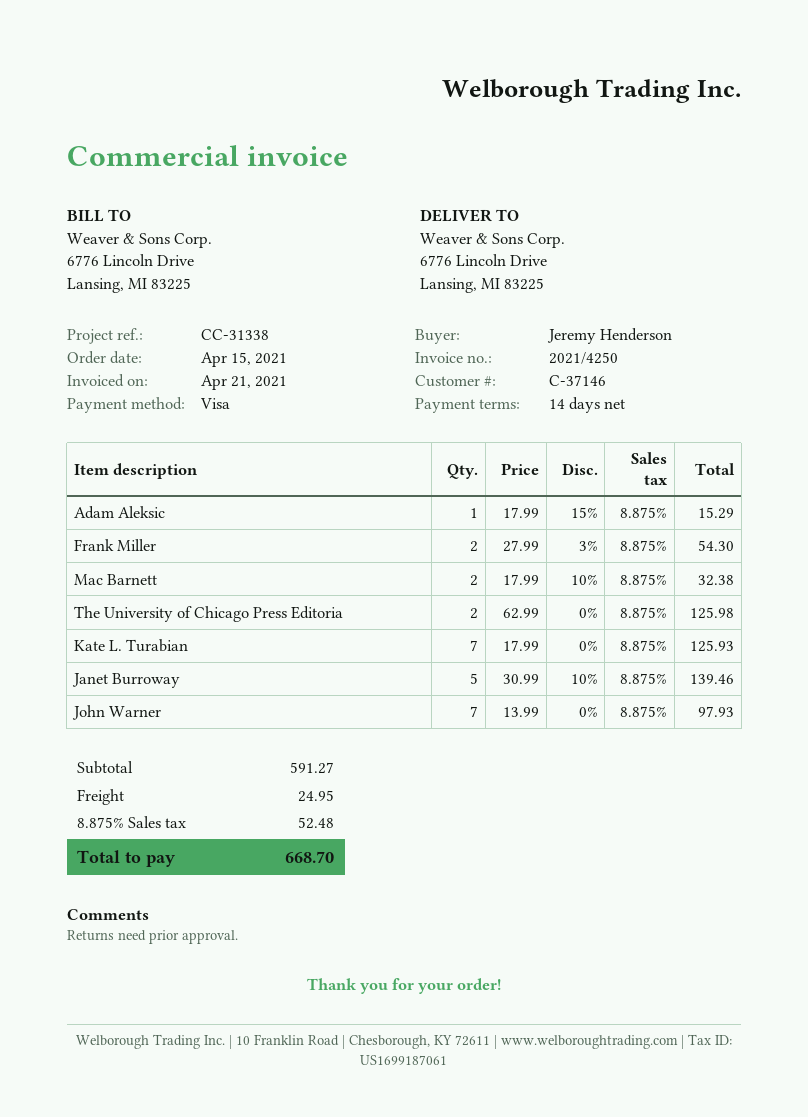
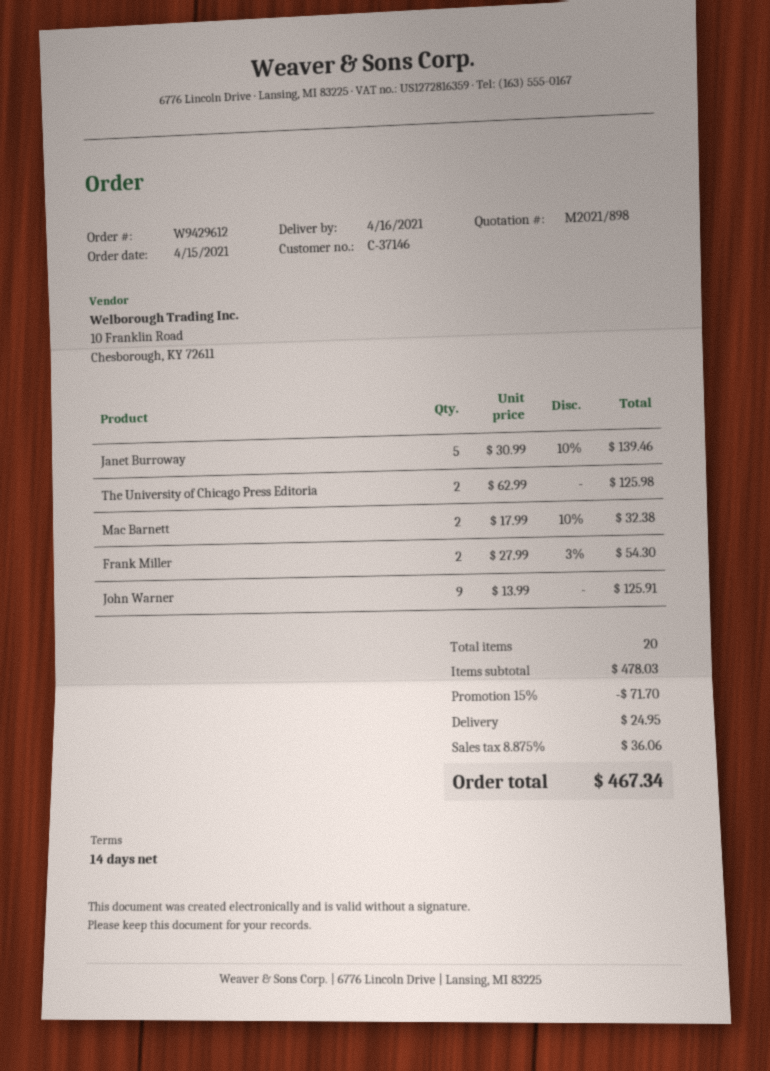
Adam Aleksic: 1 x 17.99 - 15% = 15.29 -> none
Kate L. Turabian: 7 x 17.99 = 125.93 -> none
John Warner: 7 x 13.99 = 97.93 -> 9 x 13.99 = 125.91
subtotal: 591.27 -> 478.03
discount: none -> 15% = 71.70
tax: 8.875% = 52.48 -> 8.875% = 36.06
total: 668.70 -> 467.34

